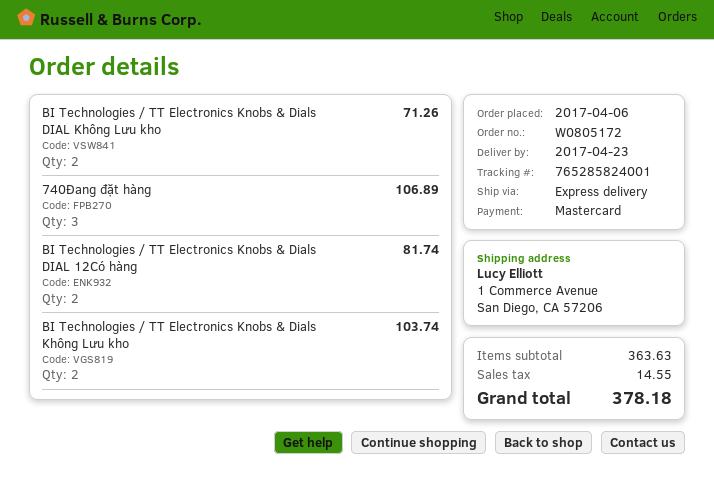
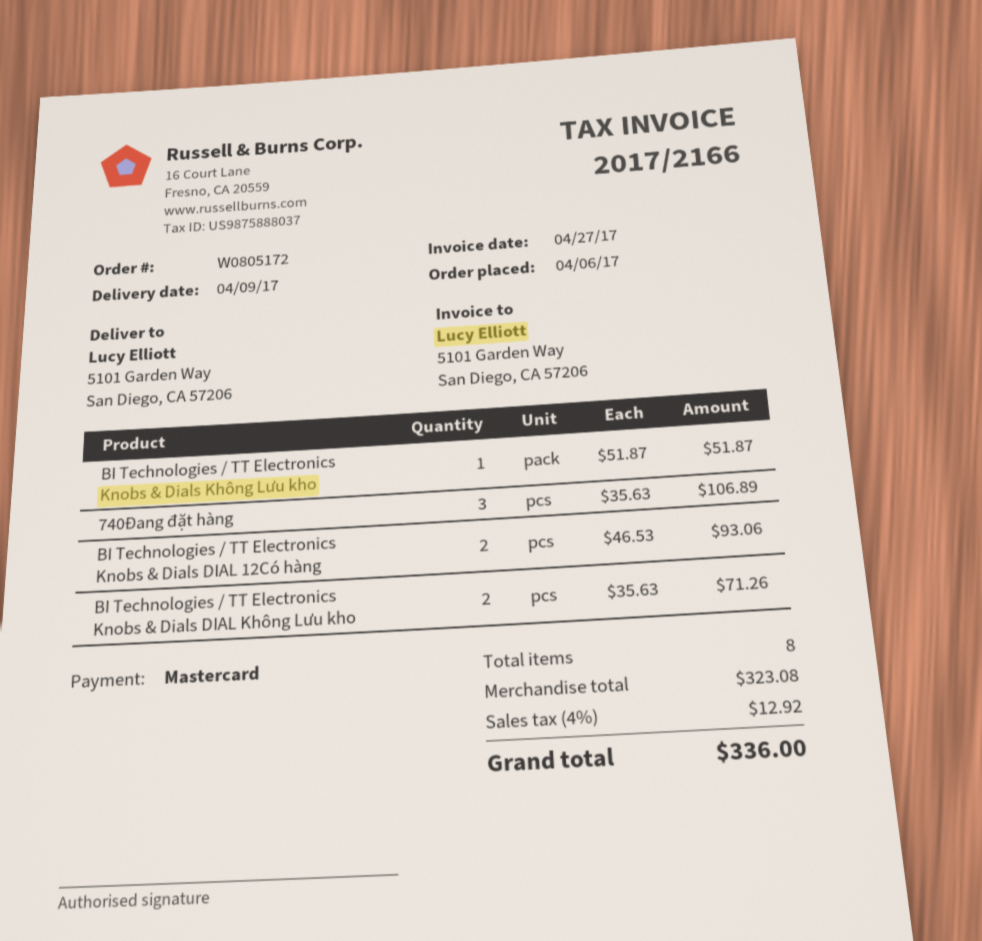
delivery date: 2017-04-23 -> 2017-04-09
ship to: 1 Commerce Avenue, San Diego, CA 57206 -> 5101 Garden Way, San Diego, CA 57206
BI Technologies / TT Electronics Knobs & Dials DIAL 12Có hàng: 2 for 81.74 -> 2 for 93.06
BI Technologies / TT Electronics Knobs & Dials Không Lưu kho: 2 for 103.74 -> 1 for 51.87
subtotal: 363.63 -> 323.08
tax: 14.55 -> 12.92
total: 378.18 -> 336.00

